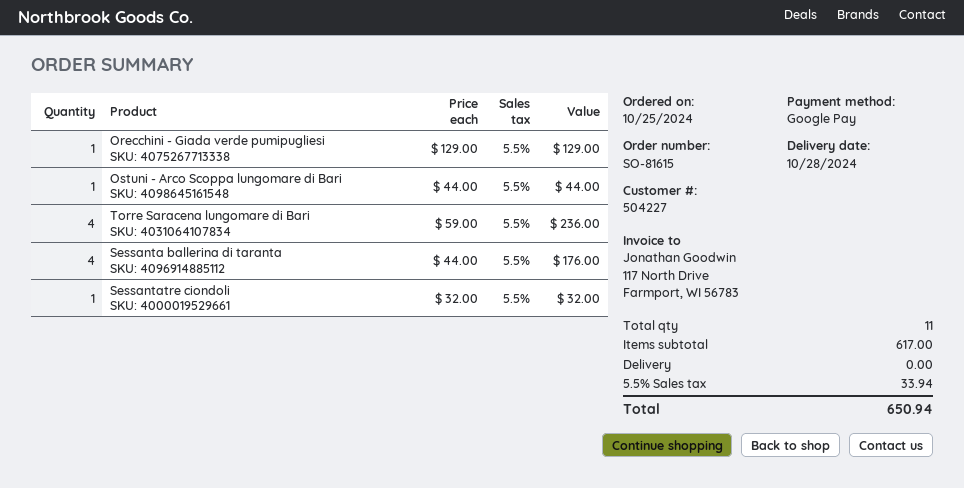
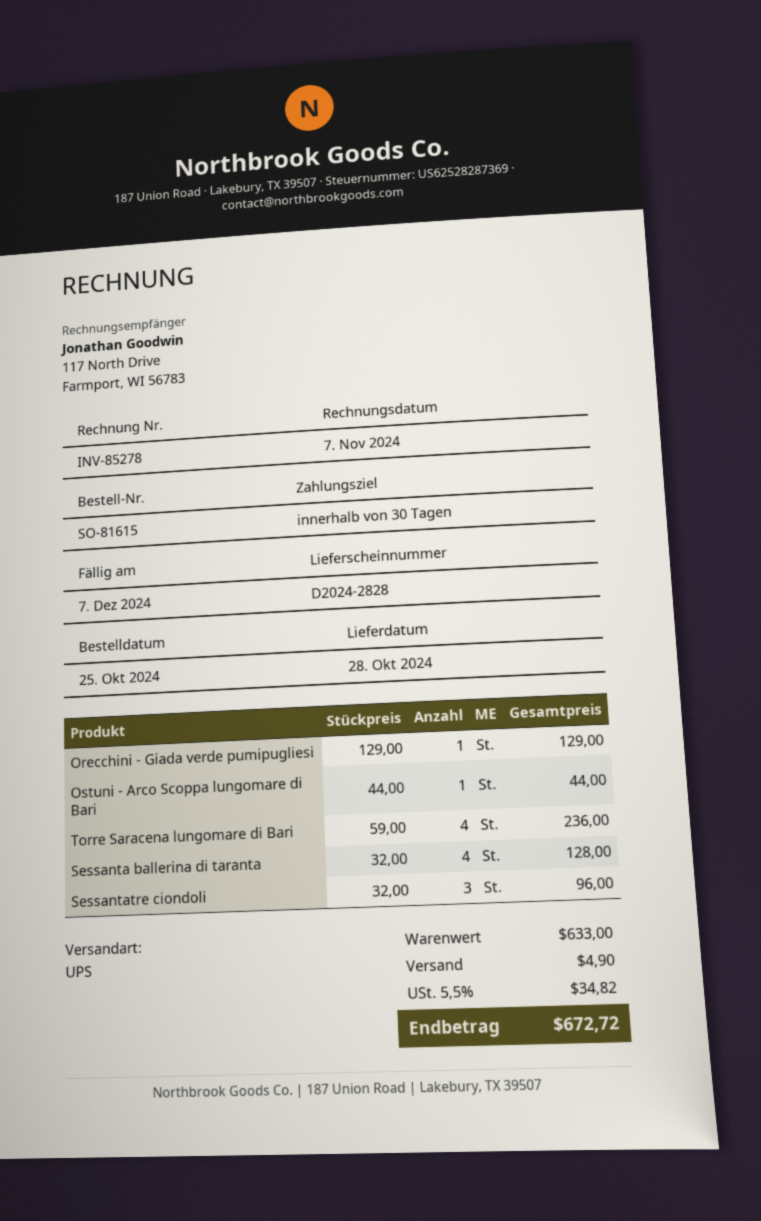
Sessanta ballerina di taranta: 4 x 44.00 = 176.00 -> 4 x 32.00 = 128.00
Sessantatre ciondoli: 1 x 32.00 = 32.00 -> 3 x 32.00 = 96.00
subtotal: 617.00 -> 633.00
shipping: 0.00 -> 4.90
tax: 5.5% = 33.94 -> 5.5% = 34.82
total: 650.94 -> 672.72

